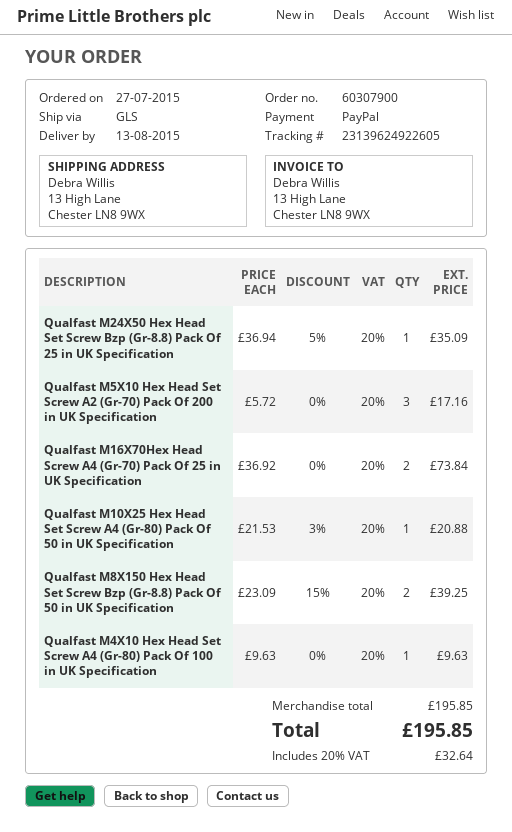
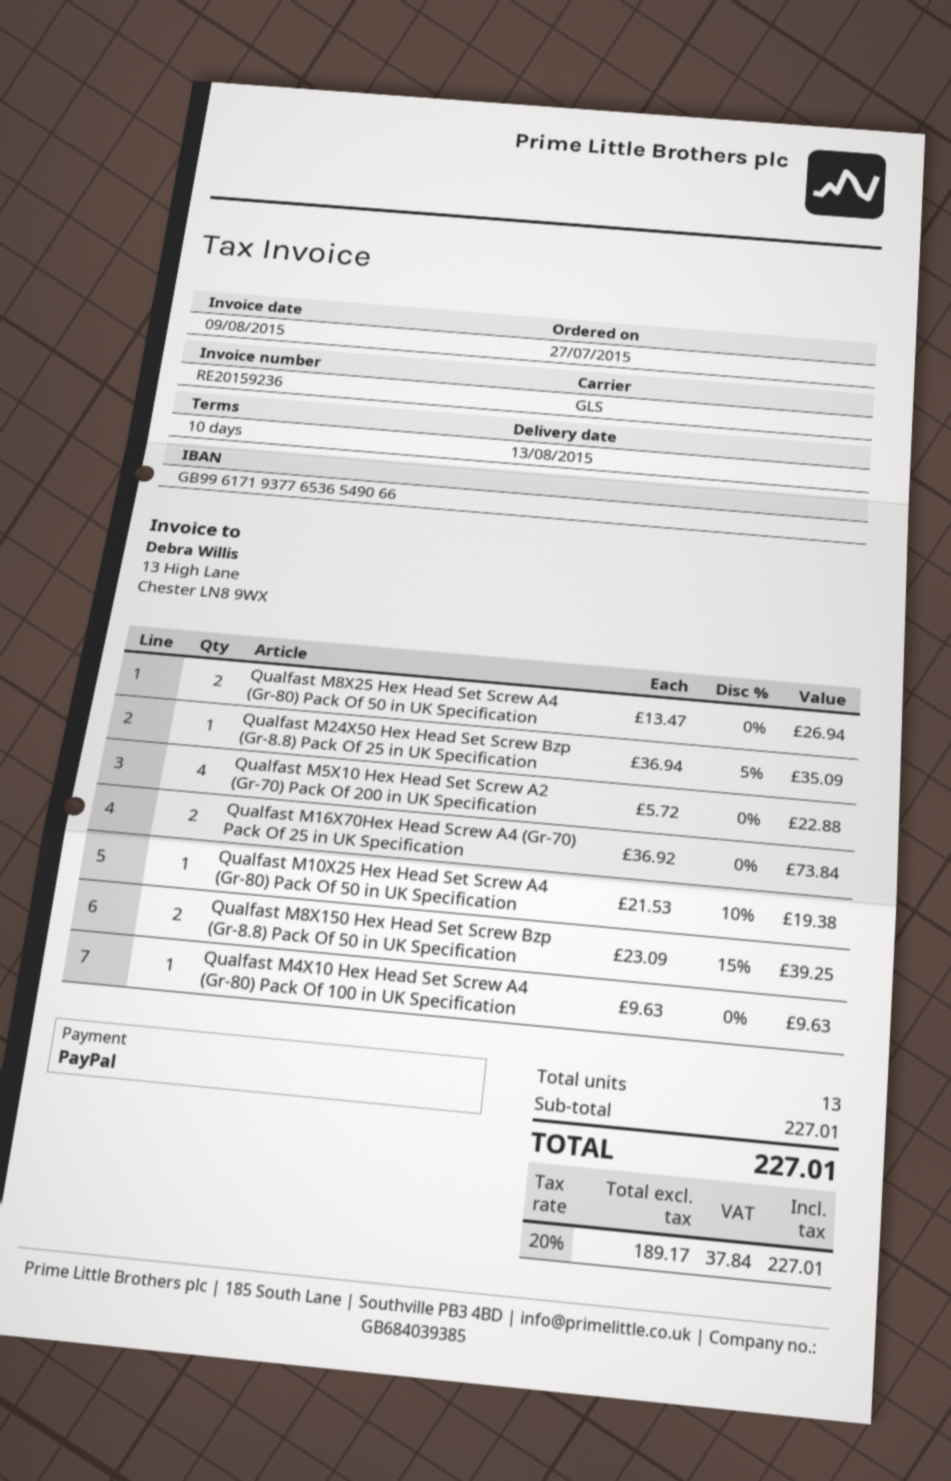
Qualfast M5X10 Hex Head Set Screw A2 (Gr-70) Pack Of 200 in UK Specification: 3 x 5.72 = 17.16 -> 4 x 5.72 = 22.88
Qualfast M10X25 Hex Head Set Screw A4 (Gr-80) Pack Of 50 in UK Specification: 1 x 21.53 - 3% = 20.88 -> 1 x 21.53 - 10% = 19.38
Qualfast M8X25 Hex Head Set Screw A4 (Gr-80) Pack Of 50 in UK Specification: none -> 2 x 13.47 = 26.94
subtotal: 195.85 -> 227.01
tax: 20% = 32.64 -> 20% = 37.84
total: 195.85 -> 227.01

